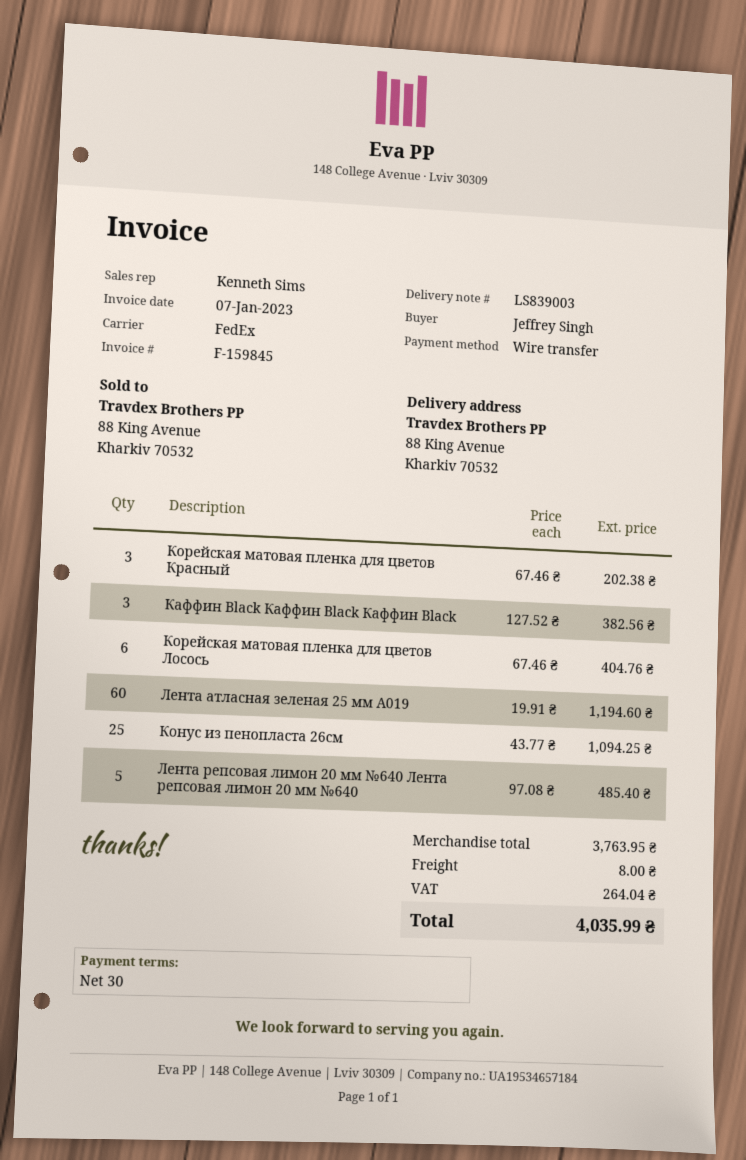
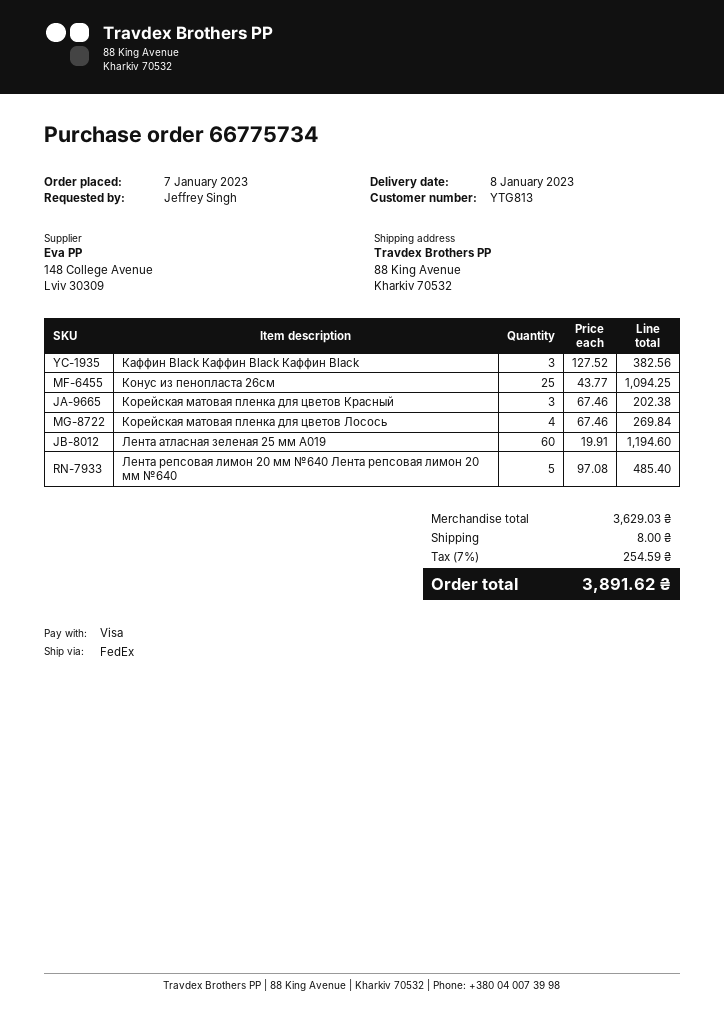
payment method: bank transfer -> Visa
Корейская матовая пленка для цветов Лосось: 6 x 67.46 = 404.76 -> 4 x 67.46 = 269.84
subtotal: 3763.95 -> 3629.03
tax: 264.04 -> 254.59
total: 4035.99 -> 3891.62

